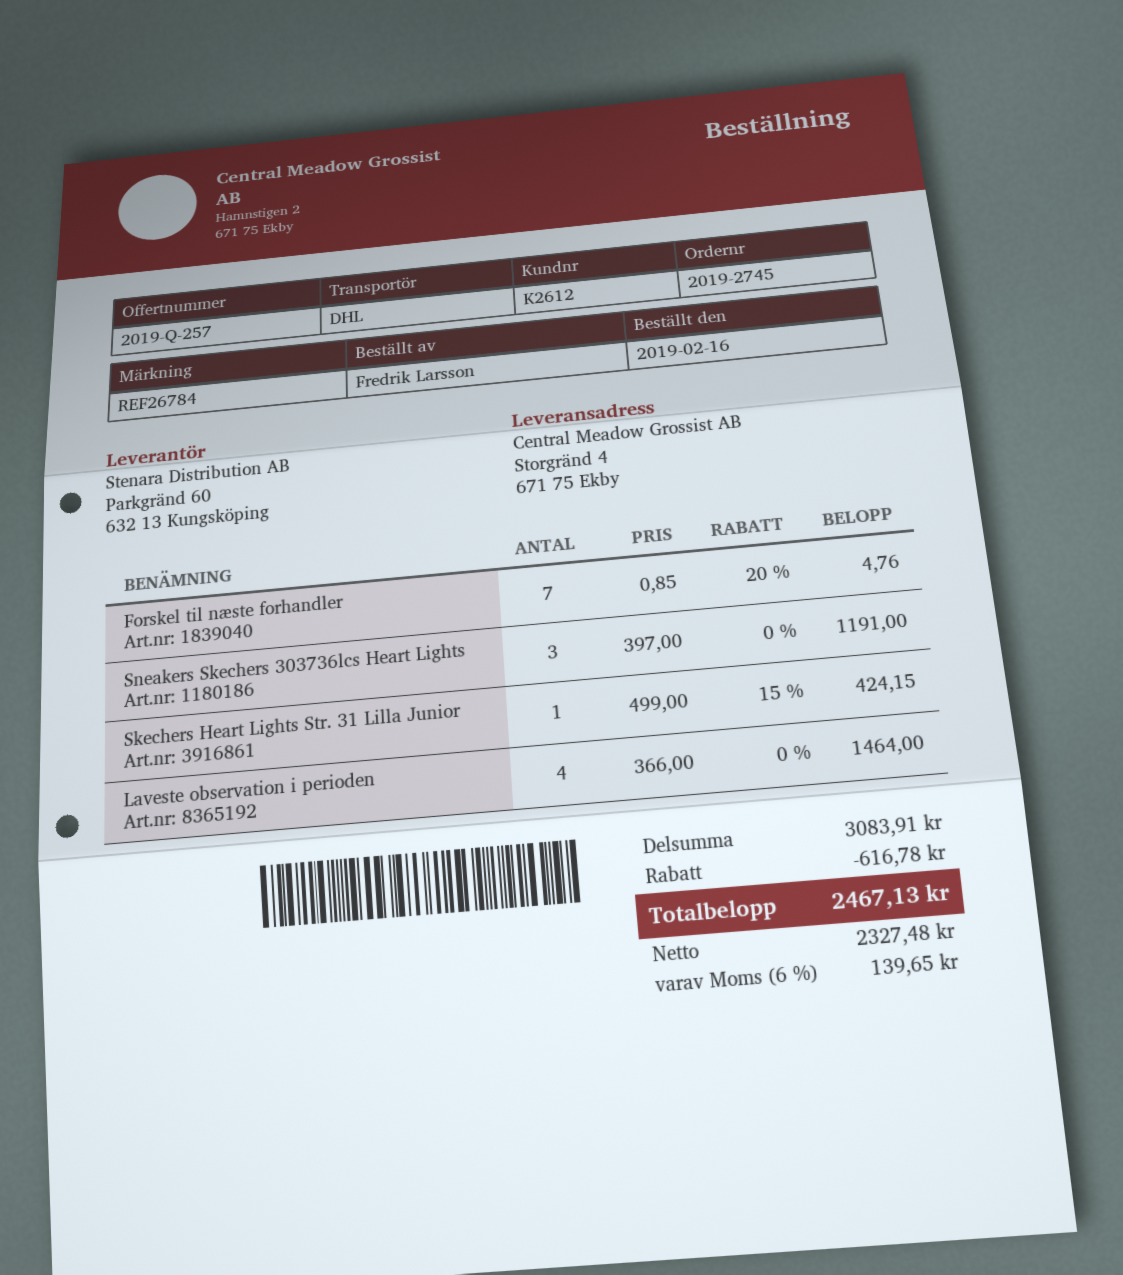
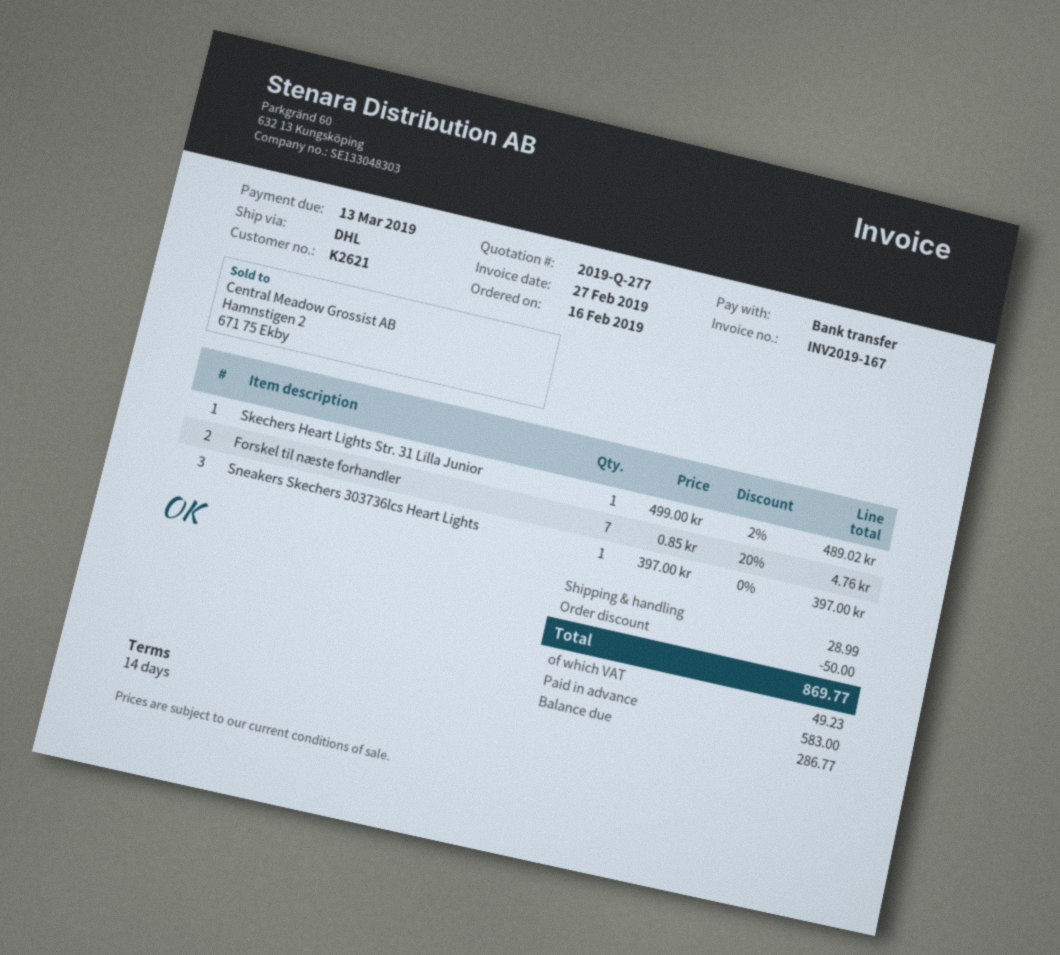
quote number: 2019-Q-257 -> 2019-Q-277
customer number: K2612 -> K2621
Sneakers Skechers 303736lcs Heart Lights: 3 x 397.00 = 1191.00 -> 1 x 397.00 = 397.00
Skechers Heart Lights Str. 31 Lilla Junior: 1 x 499.00 - 15% = 424.15 -> 1 x 499.00 - 2% = 489.02
Laveste observation i perioden: 4 x 366.00 = 1464.00 -> none
discount: 616.78 -> 50.00
shipping: none -> 28.99
tax: 139.65 -> 49.23
total: 2467.13 -> 869.77

